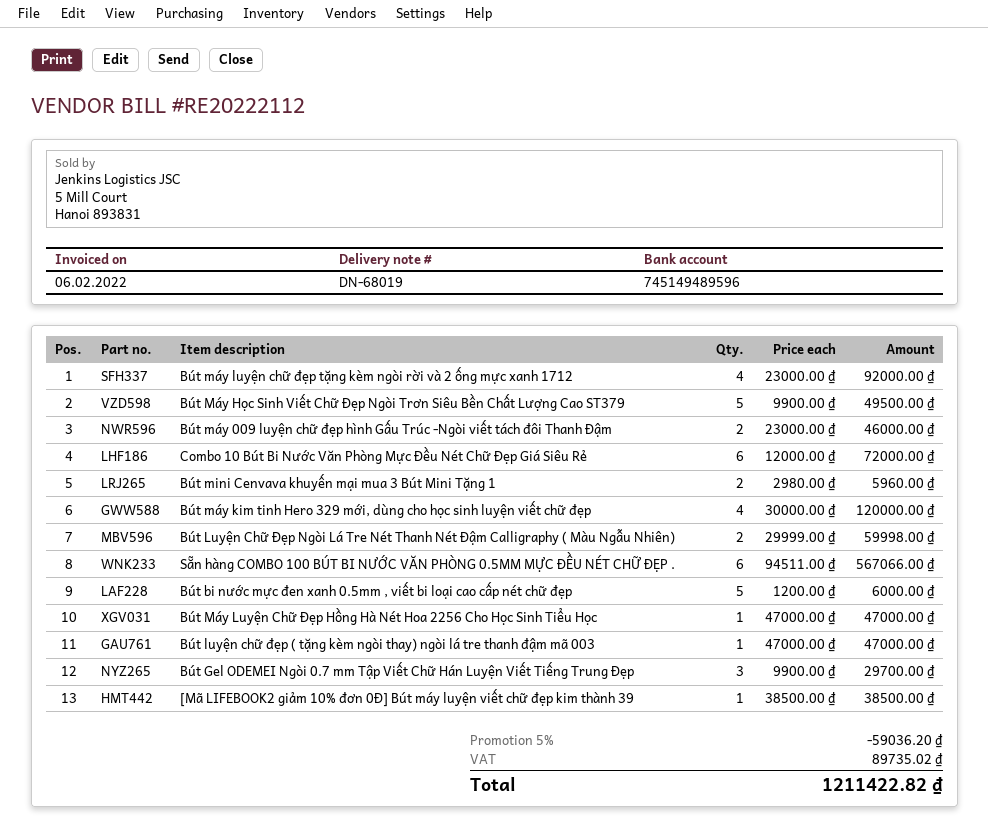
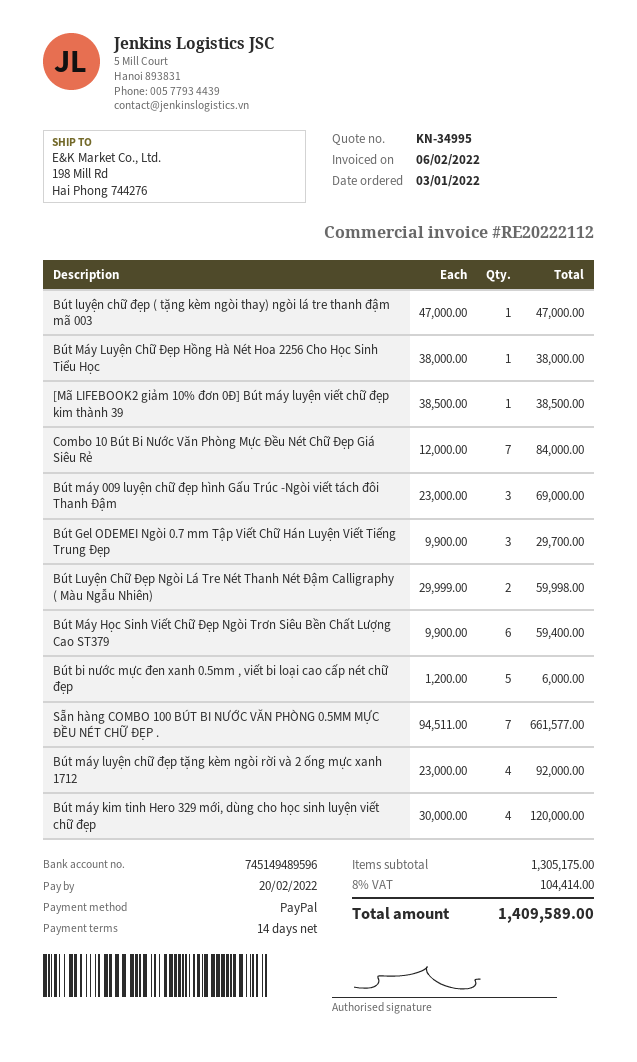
Bút Máy Học Sinh Viết Chữ Đẹp Ngòi Trơn Siêu Bền Chất Lượng Cao ST379: 5 x 9900.00 = 49500.00 -> 6 x 9900.00 = 59400.00
Bút máy 009 luyện chữ đẹp hình Gấu Trúc -Ngòi viết tách đôi Thanh Đậm: 2 x 23000.00 = 46000.00 -> 3 x 23000.00 = 69000.00
Combo 10 Bút Bi Nước Văn Phòng Mực Đều Nét Chữ Đẹp Giá Siêu Rẻ: 6 x 12000.00 = 72000.00 -> 7 x 12000.00 = 84000.00
Bút mini Cenvava khuyến mại mua 3 Bút Mini Tặng 1: 2 x 2980.00 = 5960.00 -> none
Sẵn hàng COMBO 100 BÚT BI NƯỚC VĂN PHÒNG 0.5MM MỰC ĐỀU NÉT CHỮ ĐẸP .: 6 x 94511.00 = 567066.00 -> 7 x 94511.00 = 661577.00
Bút Máy Luyện Chữ Đẹp Hồng Hà Nét Hoa 2256 Cho Học Sinh Tiểu Học: 1 x 47000.00 = 47000.00 -> 1 x 38000.00 = 38000.00
discount: 5% = 59036.20 -> none
tax: 89735.02 -> 104414.00
total: 1211422.82 -> 1409589.00

